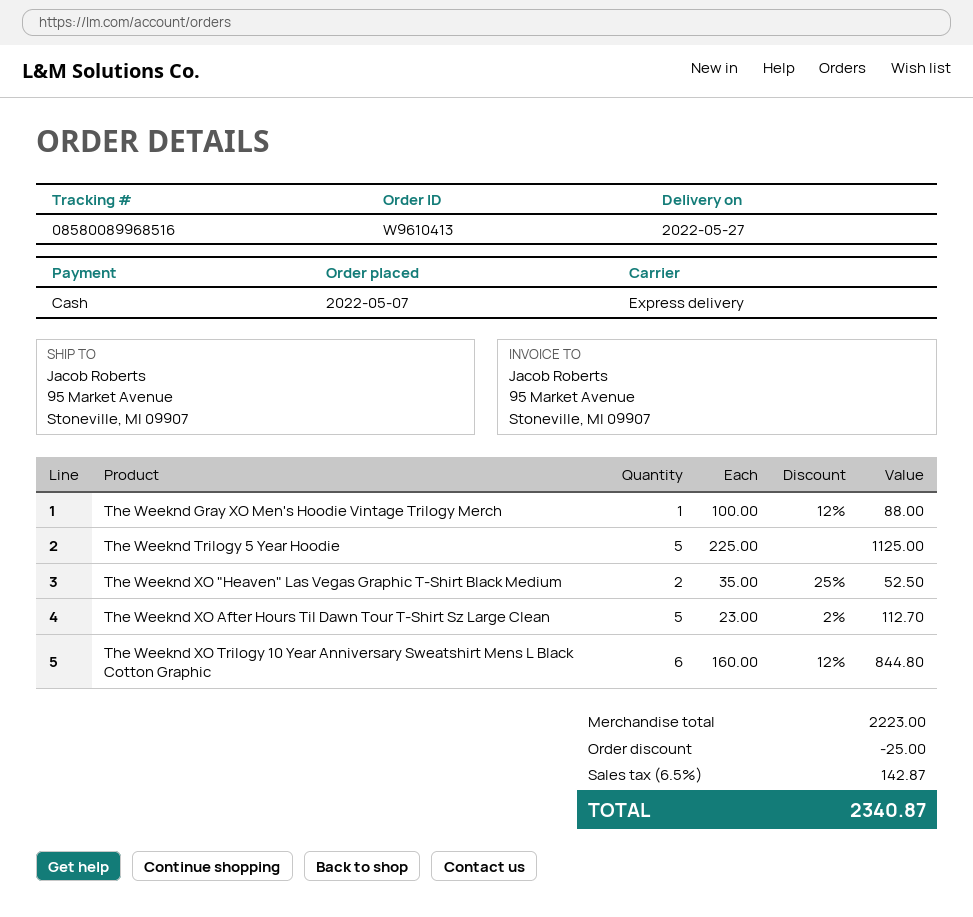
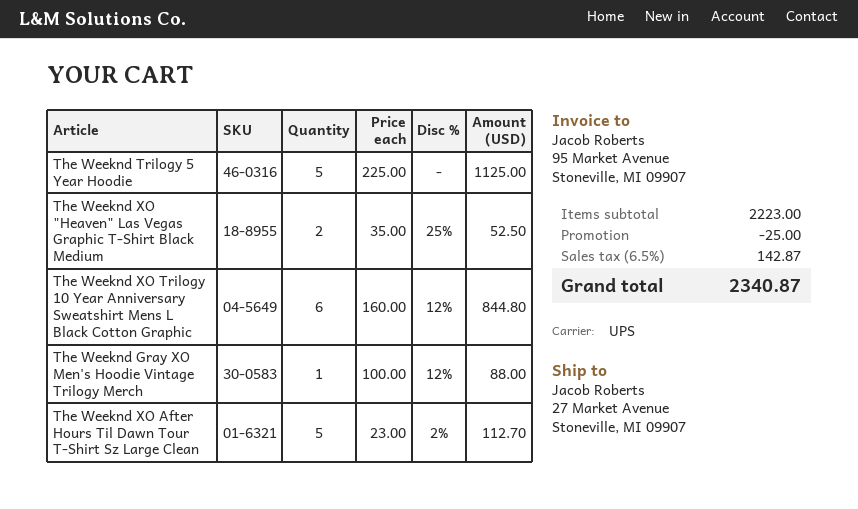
shipping method: express -> UPS
ship to: 95 Market Avenue, Stoneville, MI 09907 -> 27 Market Avenue, Stoneville, MI 09907

